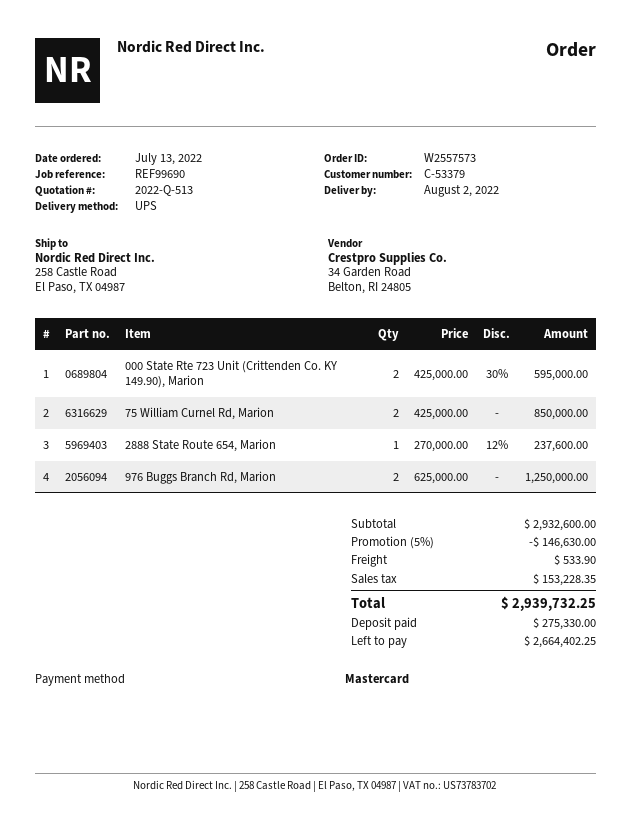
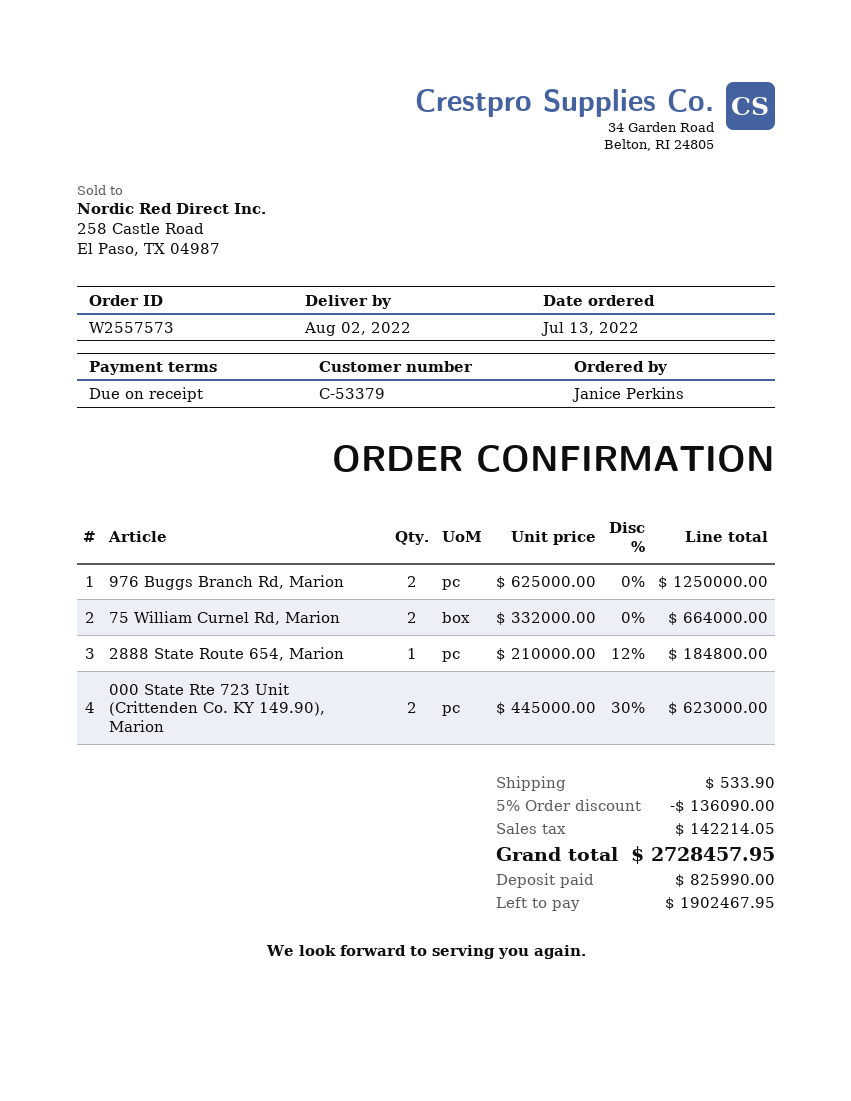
000 State Rte 723 Unit (Crittenden Co. KY 149.90), Marion: 2 x 425000.00 - 30% = 595000.00 -> 2 x 445000.00 - 30% = 623000.00
75 William Curnel Rd, Marion: 2 x 425000.00 = 850000.00 -> 2 x 332000.00 = 664000.00
2888 State Route 654, Marion: 1 x 270000.00 - 12% = 237600.00 -> 1 x 210000.00 - 12% = 184800.00
discount: 5% = 146630.00 -> 5% = 136090.00
tax: 153228.35 -> 142214.05
total: 2939732.25 -> 2728457.95
deposit: 275330.00 -> 825990.00
balance: 2664402.25 -> 1902467.95

